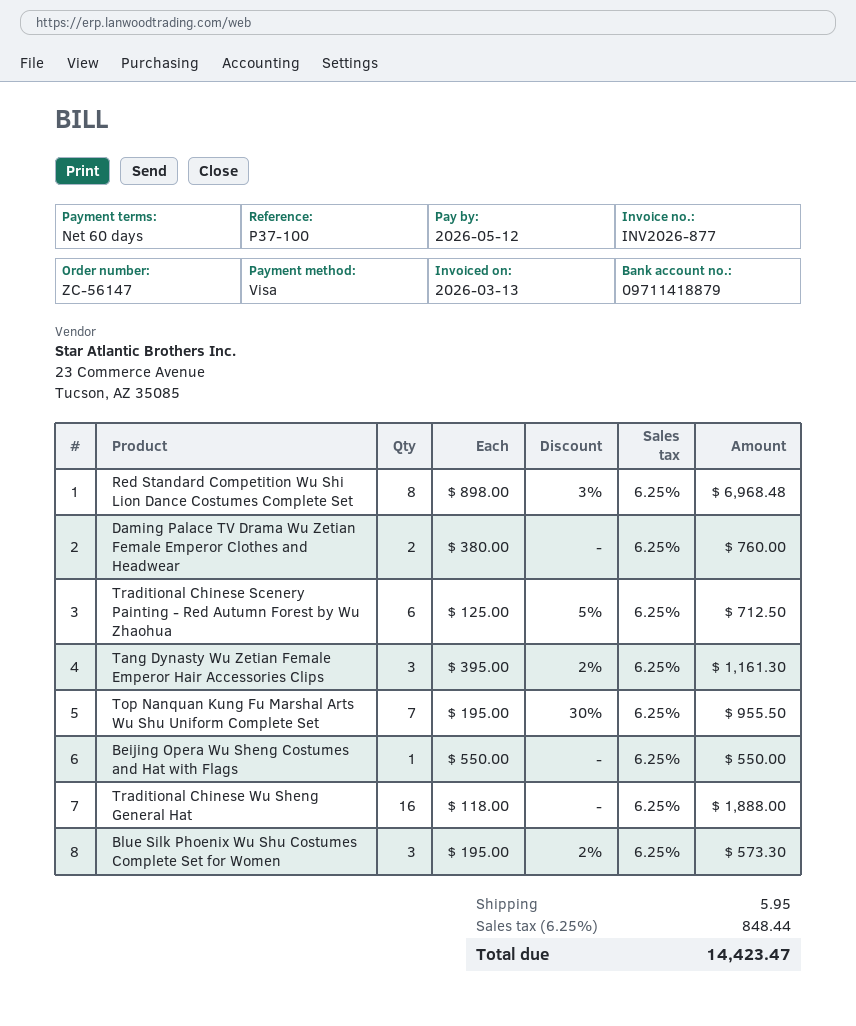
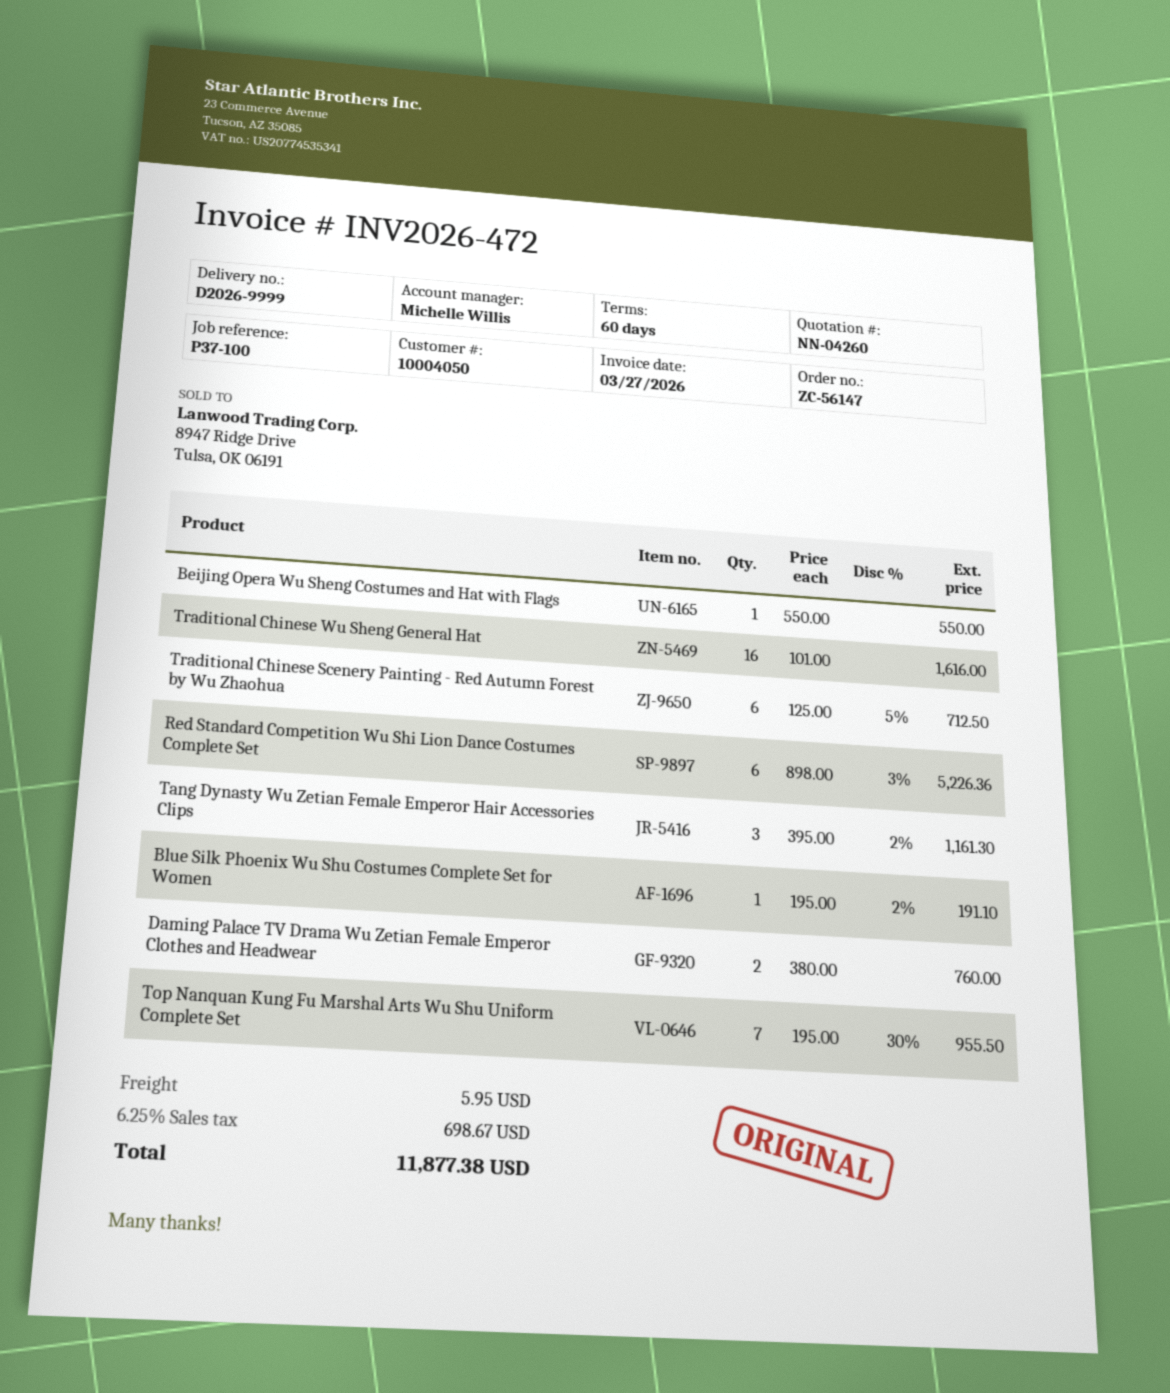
invoice number: INV2026-877 -> INV2026-472
invoice date: 2026-03-13 -> 2026-03-27
Red Standard Competition Wu Shi Lion Dance Costumes Complete Set: 8 x 898.00 - 3% = 6968.48 -> 6 x 898.00 - 3% = 5226.36
Traditional Chinese Wu Sheng General Hat: 16 x 118.00 = 1888.00 -> 16 x 101.00 = 1616.00
Blue Silk Phoenix Wu Shu Costumes Complete Set for Women: 3 x 195.00 - 2% = 573.30 -> 1 x 195.00 - 2% = 191.10
tax: 6.25% = 848.44 -> 6.25% = 698.67
total: 14423.47 -> 11877.38

